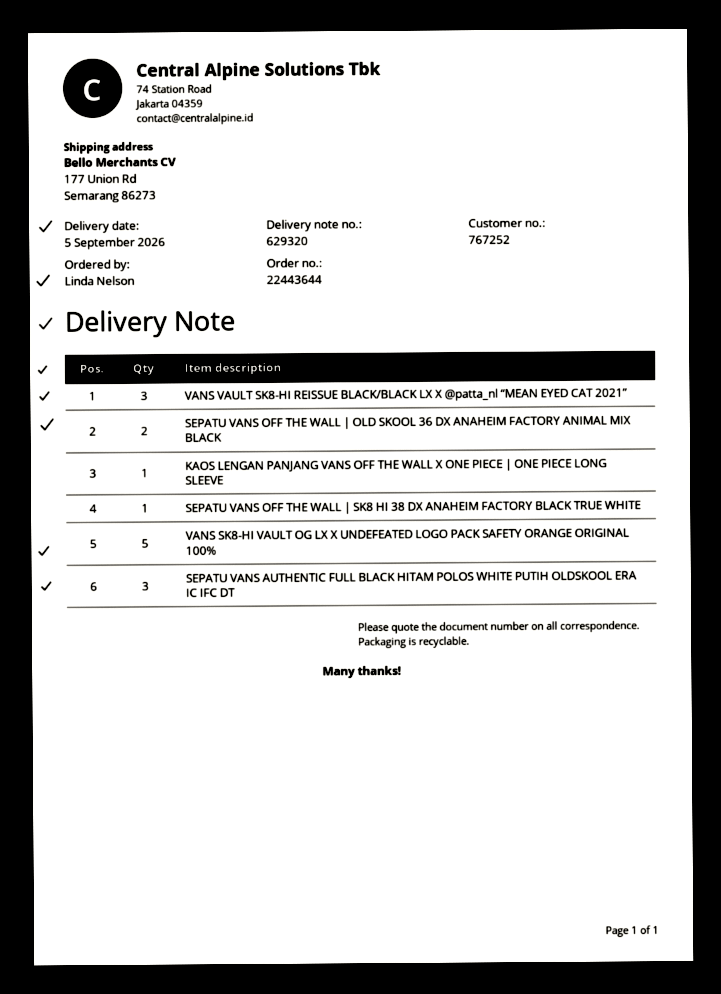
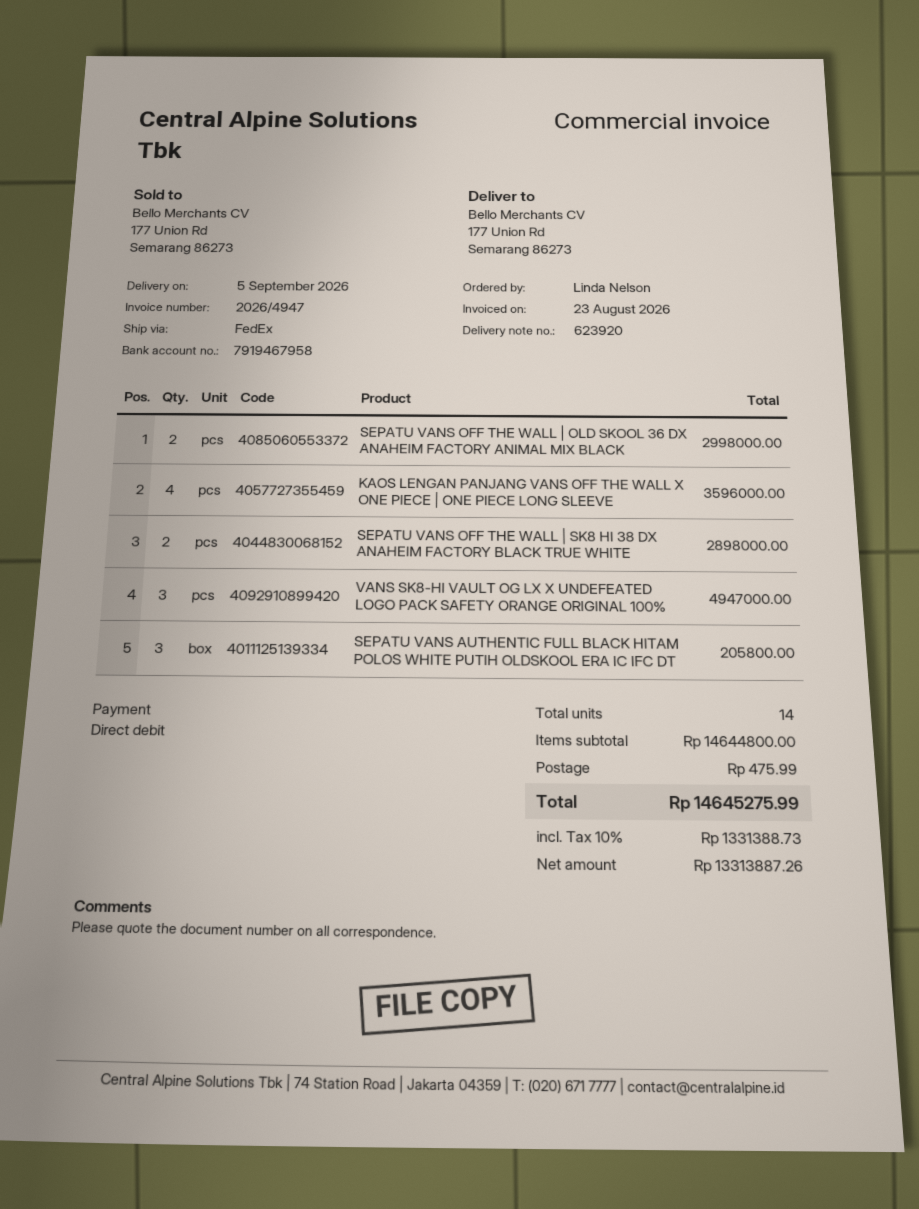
delivery note number: 629320 -> 623920
VANS VAULT SK8-HI REISSUE BLACK/BLACK LX X @patta_nl “MEAN EYED CAT 2021”: 3 -> none
KAOS LENGAN PANJANG VANS OFF THE WALL X ONE PIECE | ONE PIECE LONG SLEEVE: 1 -> 4
SEPATU VANS OFF THE WALL | SK8 HI 38 DX ANAHEIM FACTORY BLACK TRUE WHITE: 1 -> 2
VANS SK8-HI VAULT OG LX X UNDEFEATED LOGO PACK SAFETY ORANGE ORIGINAL 100%: 5 -> 3

